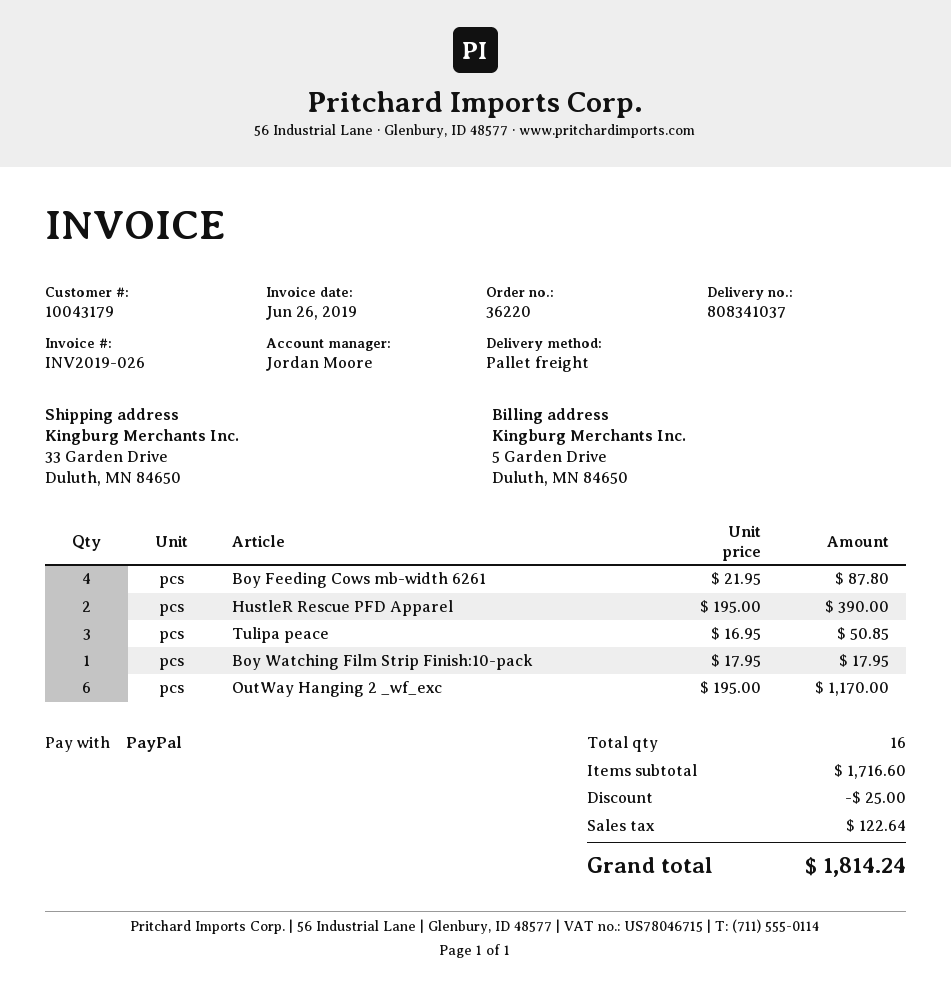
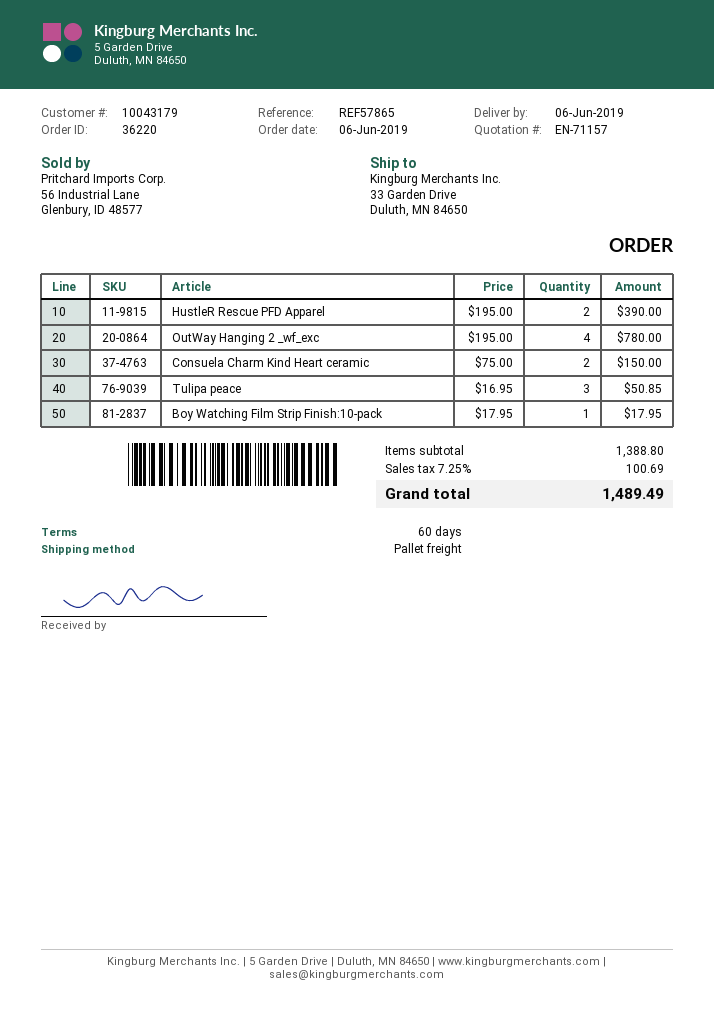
Boy Feeding Cows mb-width 6261: 4 x 21.95 = 87.80 -> none
OutWay Hanging 2 _wf_exc: 6 x 195.00 = 1170.00 -> 4 x 195.00 = 780.00
Consuela Charm Kind Heart ceramic: none -> 2 x 75.00 = 150.00
subtotal: 1716.60 -> 1388.80
discount: 25.00 -> none
tax: 122.64 -> 100.69
total: 1814.24 -> 1489.49

